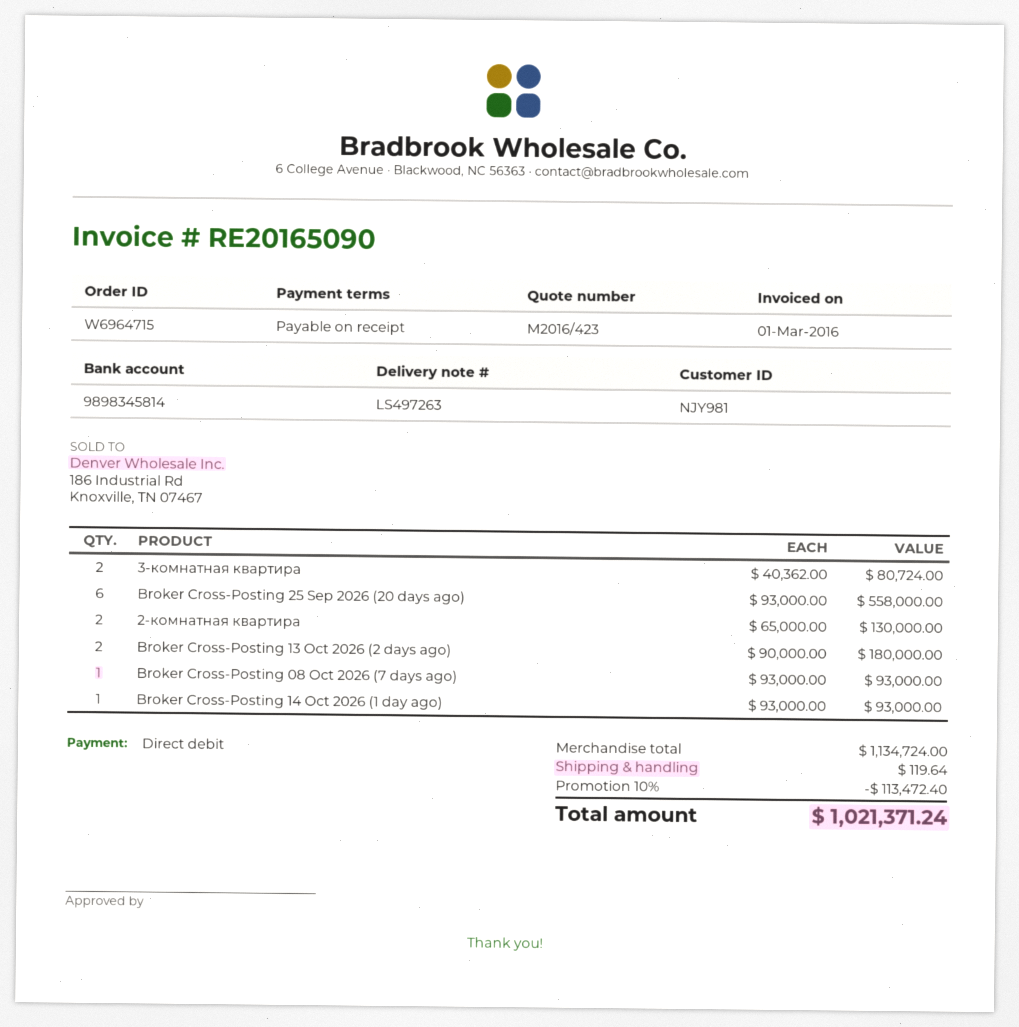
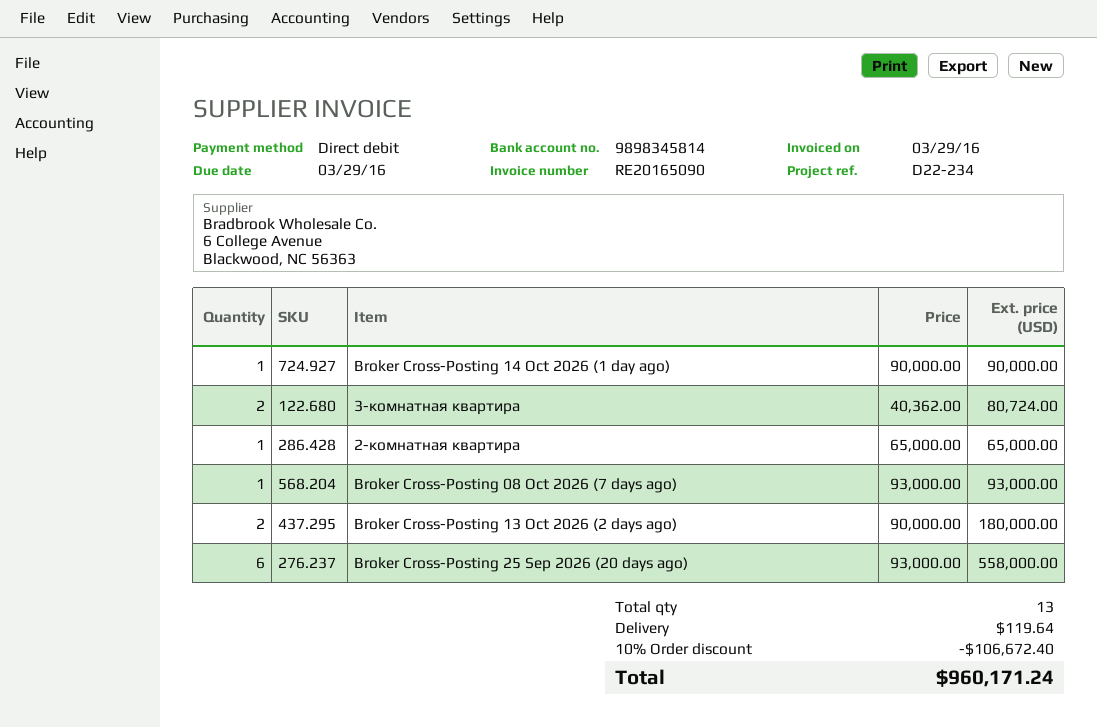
invoice date: 2016-03-01 -> 2016-03-29
2-комнатная квартира: 2 x 65000.00 = 130000.00 -> 1 x 65000.00 = 65000.00
Broker Cross-Posting 14 Oct 2026 (1 day ago): 1 x 93000.00 = 93000.00 -> 1 x 90000.00 = 90000.00
discount: 10% = 113472.40 -> 10% = 106672.40
total: 1021371.24 -> 960171.24

